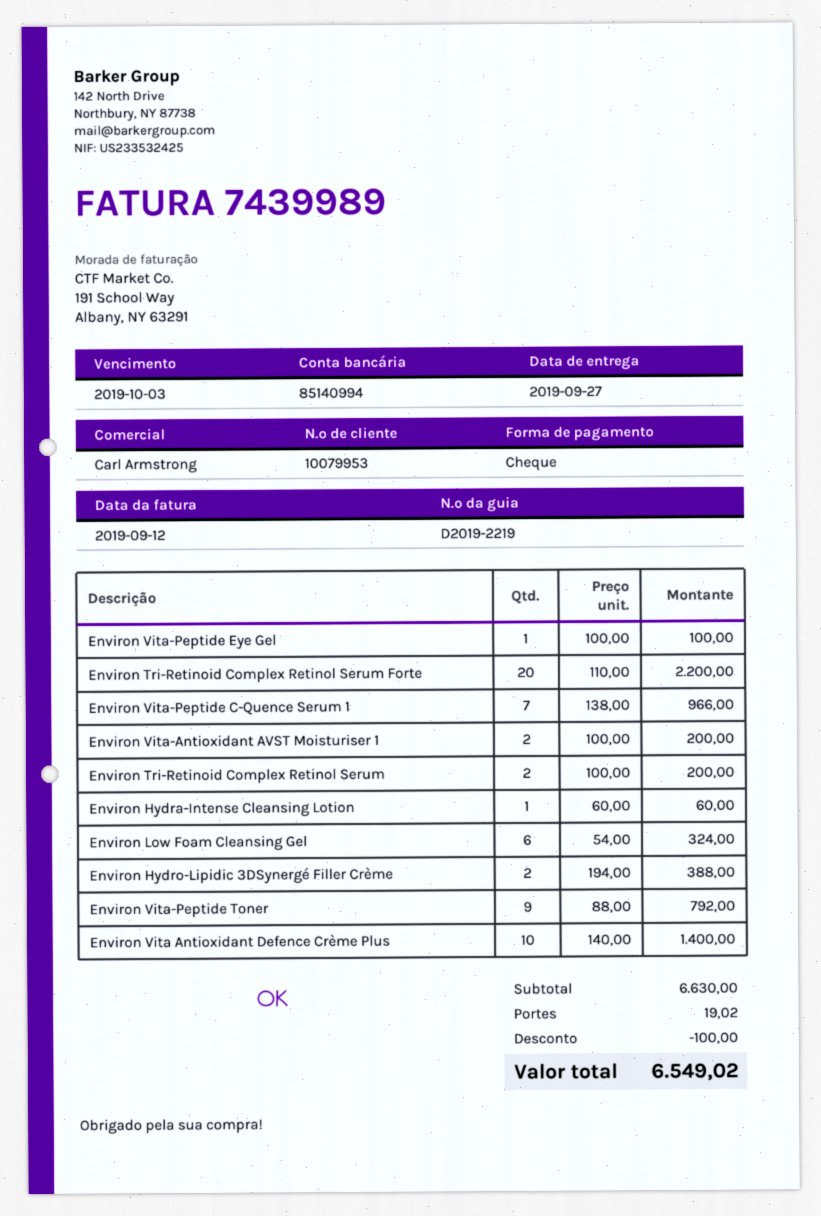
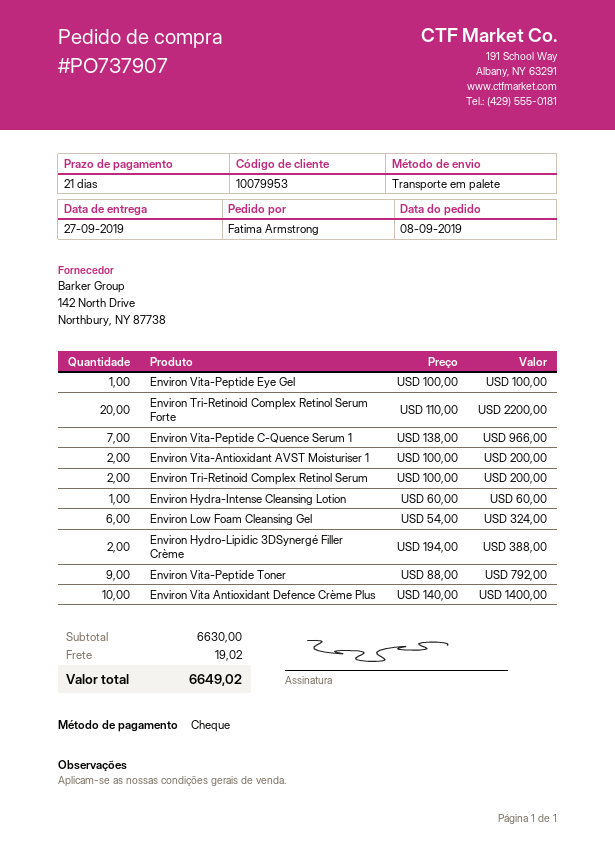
discount: 100.00 -> none
total: 6549.02 -> 6649.02

